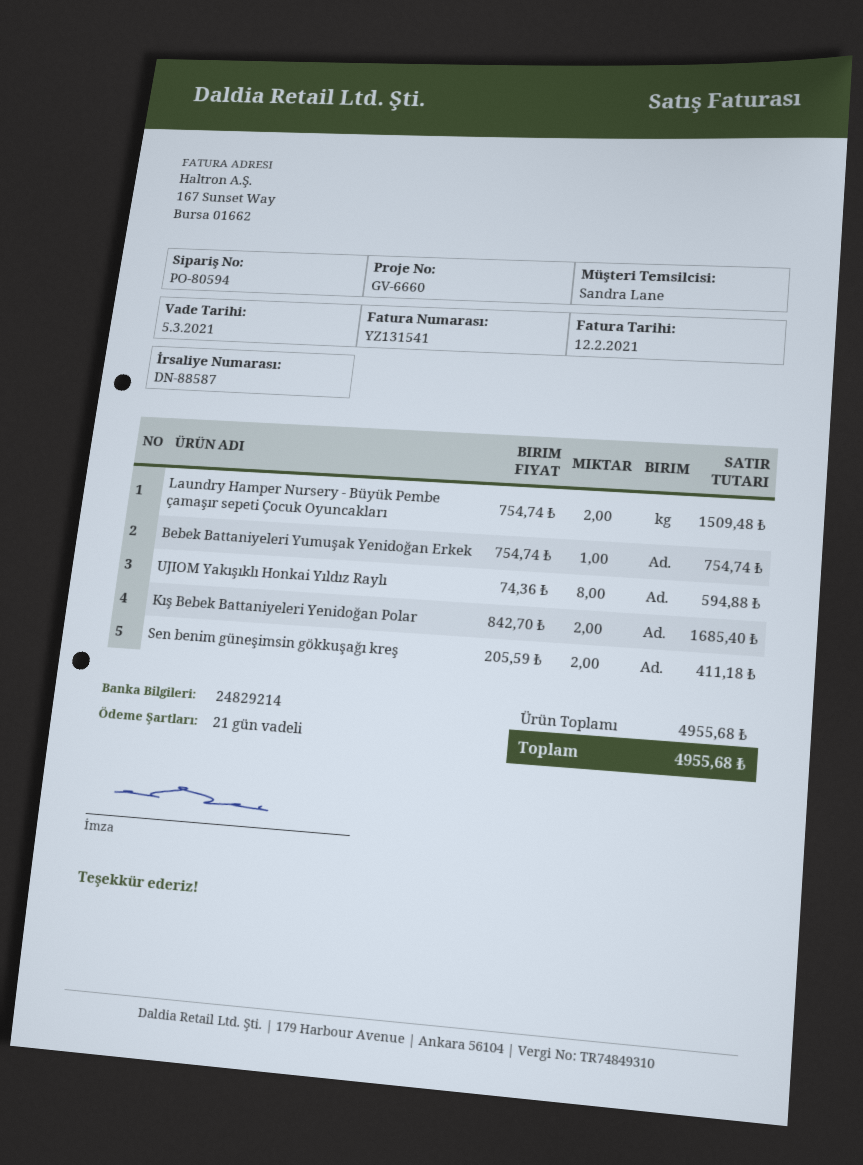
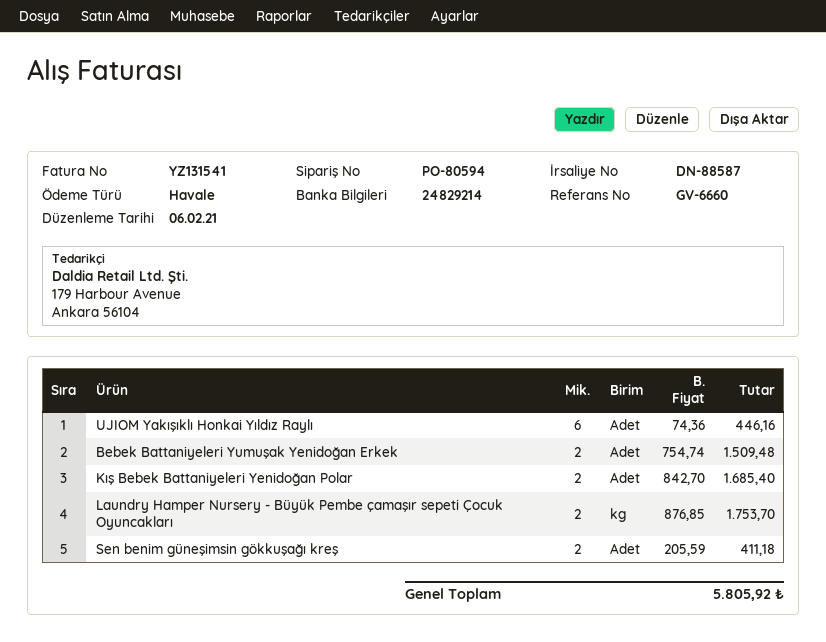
invoice date: 2021-02-12 -> 2021-02-06
Laundry Hamper Nursery - Büyük Pembe çamaşır sepeti Çocuk Oyuncakları: 2 x 754.74 = 1509.48 -> 2 x 876.85 = 1753.70
Bebek Battaniyeleri Yumuşak Yenidoğan Erkek: 1 x 754.74 = 754.74 -> 2 x 754.74 = 1509.48
UJIOM Yakışıklı Honkai Yıldız Raylı: 8 x 74.36 = 594.88 -> 6 x 74.36 = 446.16
total: 4955.68 -> 5805.92

